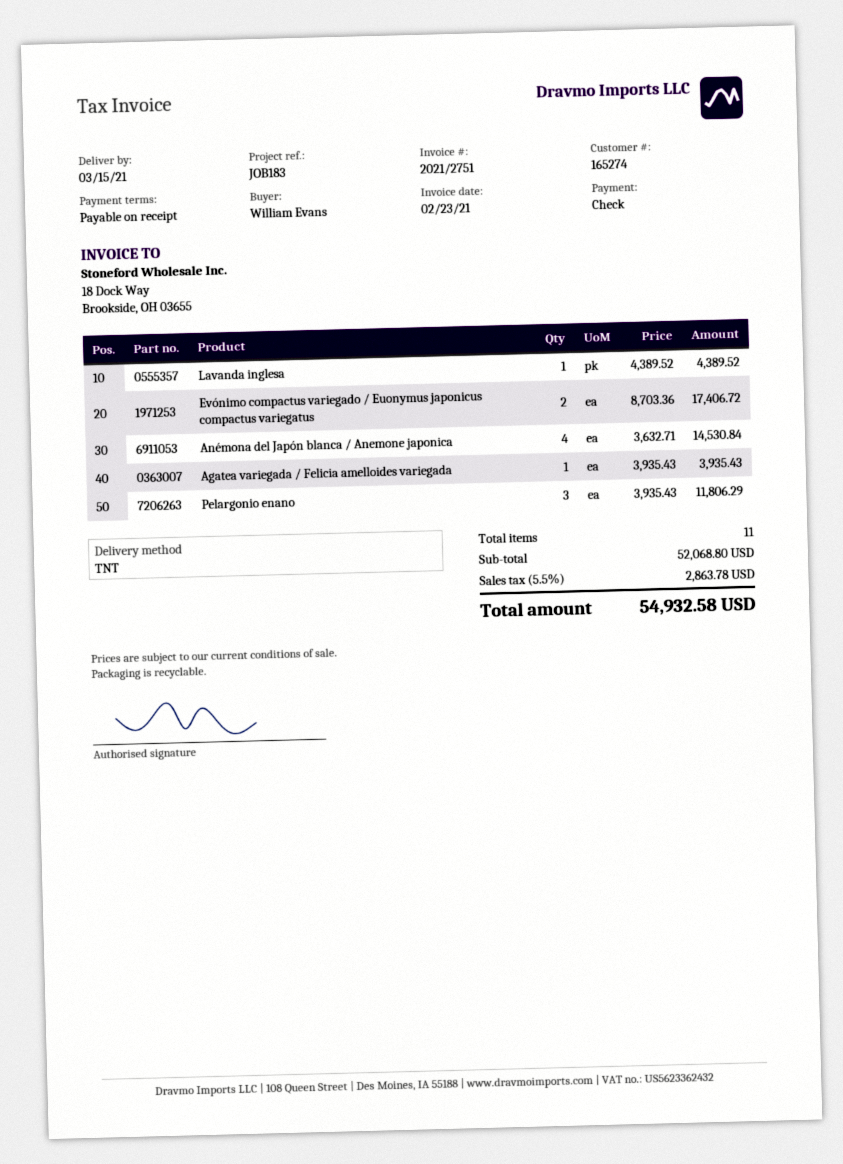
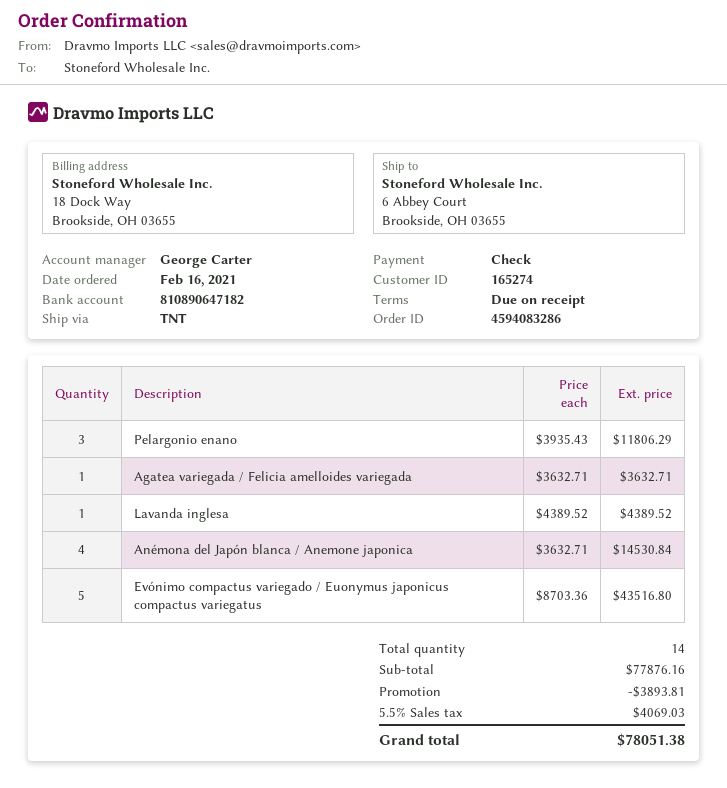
Evónimo compactus variegado / Euonymus japonicus compactus variegatus: 2 x 8703.36 = 17406.72 -> 5 x 8703.36 = 43516.80
Agatea variegada / Felicia amelloides variegada: 1 x 3935.43 = 3935.43 -> 1 x 3632.71 = 3632.71
total quantity: 11 -> 14
subtotal: 52068.80 -> 77876.16
discount: none -> 3893.81
tax: 5.5% = 2863.78 -> 5.5% = 4069.03
total: 54932.58 -> 78051.38

